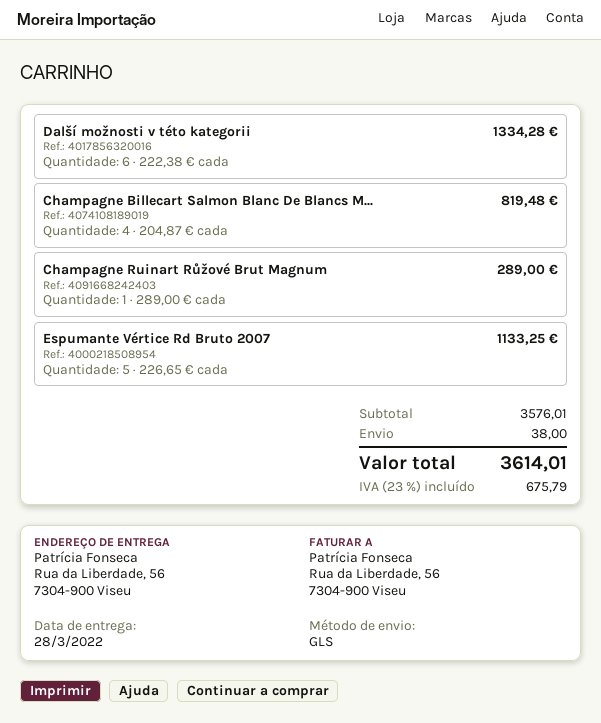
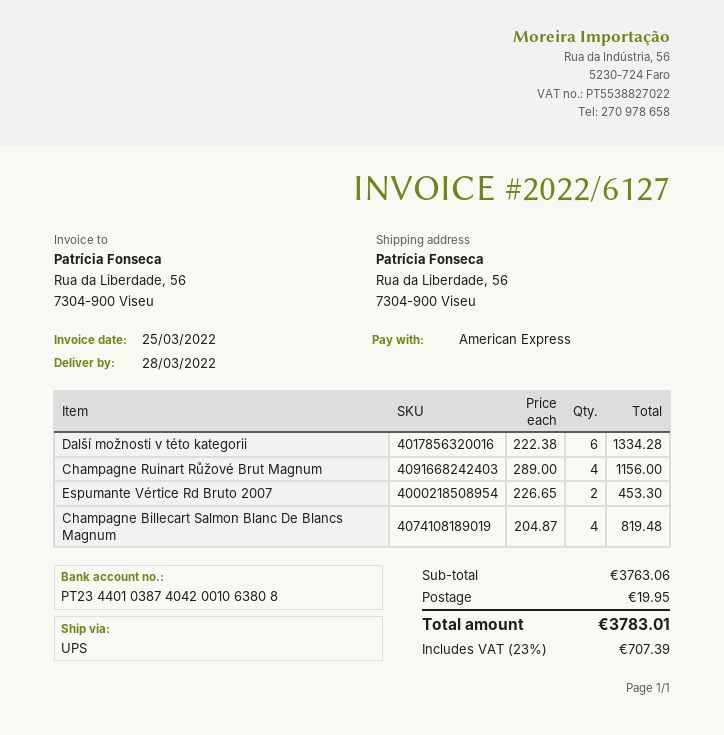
shipping method: GLS -> UPS
Champagne Ruinart Růžové Brut Magnum: 1 x 289.00 = 289.00 -> 4 x 289.00 = 1156.00
Espumante Vértice Rd Bruto 2007: 5 x 226.65 = 1133.25 -> 2 x 226.65 = 453.30
subtotal: 3576.01 -> 3763.06
shipping: 38.00 -> 19.95
tax: 23% = 675.79 -> 23% = 707.39
total: 3614.01 -> 3783.01

